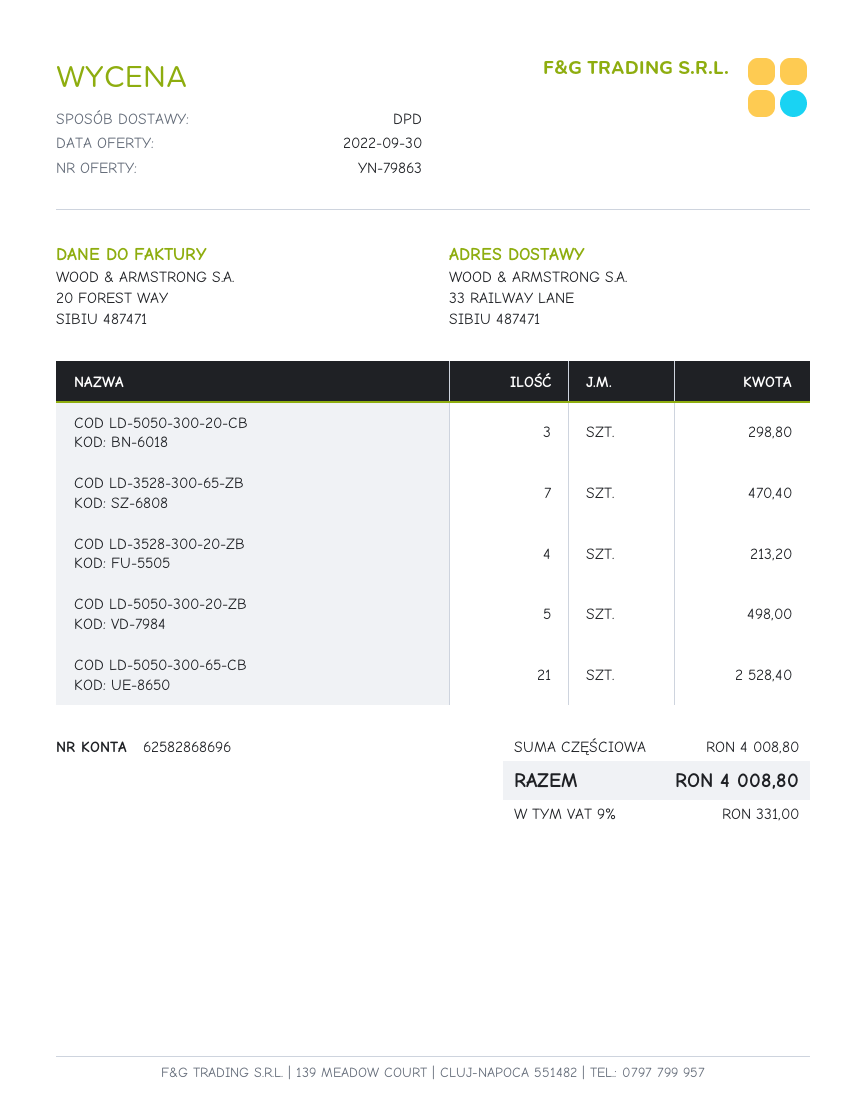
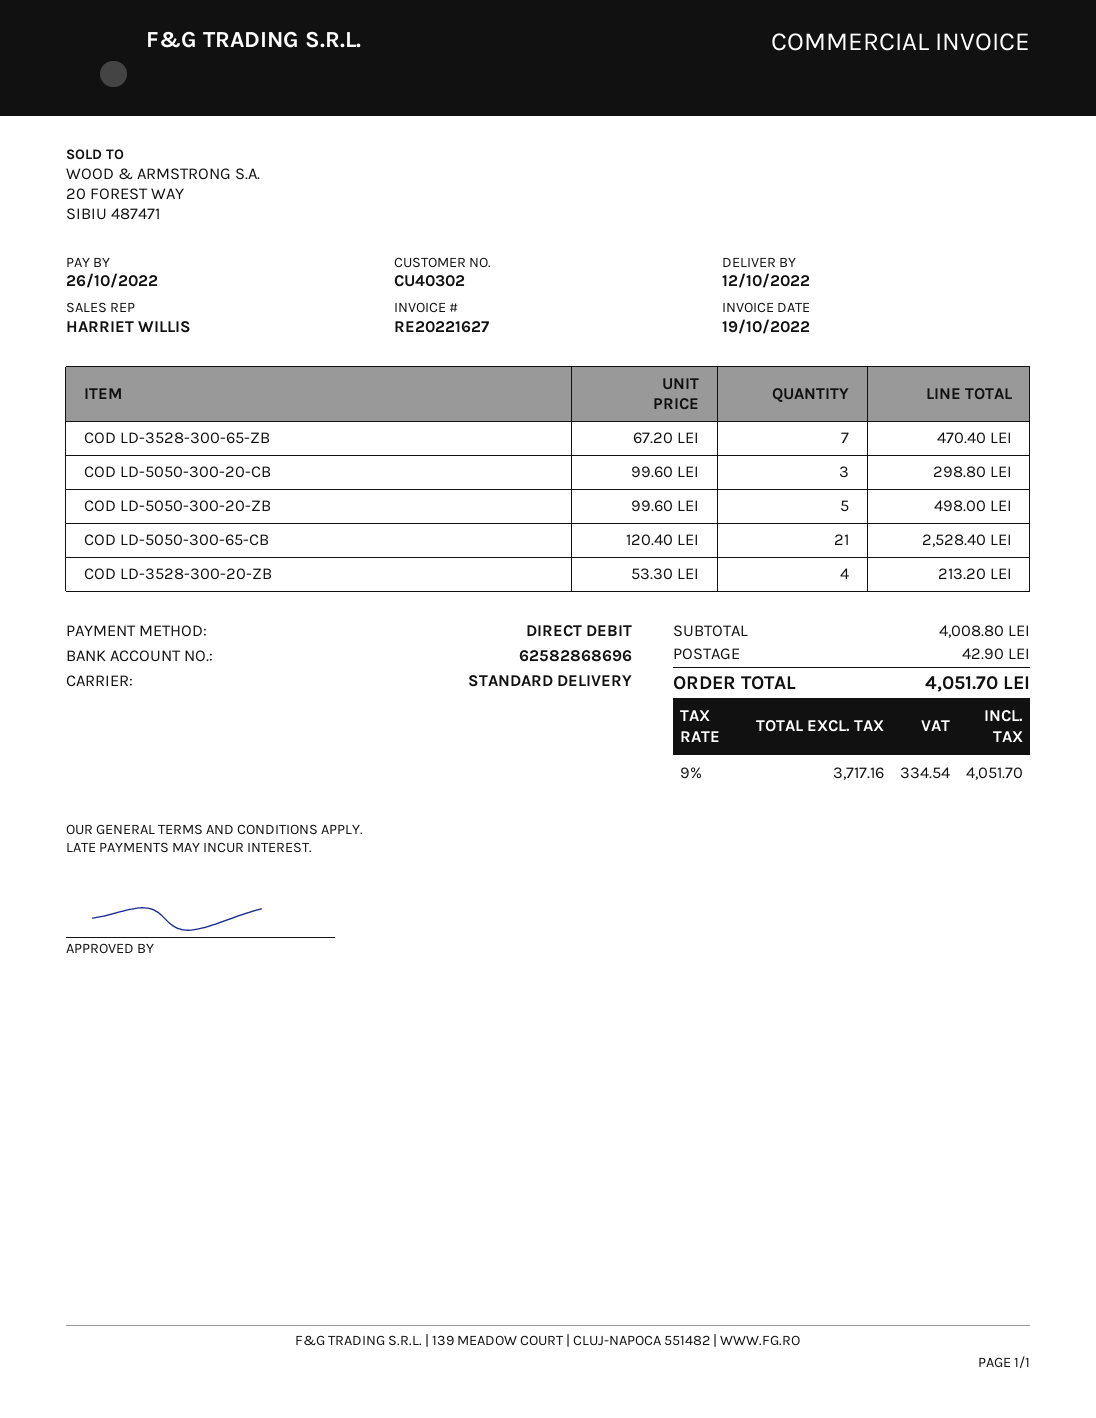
shipping method: DPD -> standard
shipping: none -> 42.90
tax: 9% = 331.00 -> 9% = 334.54
total: 4008.80 -> 4051.70

